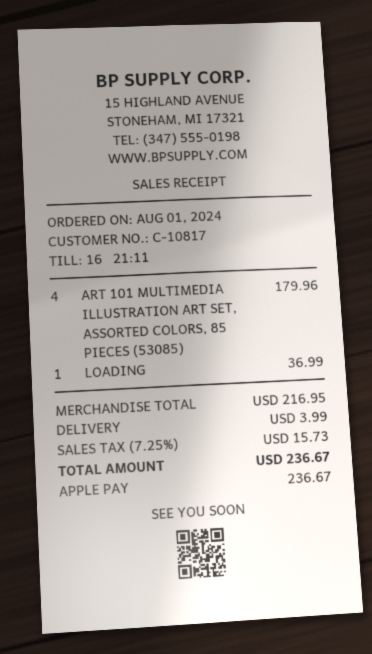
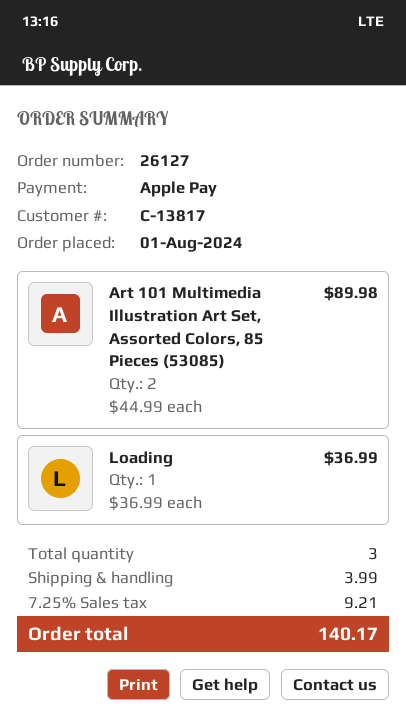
customer number: C-10817 -> C-13817
ART 101 MULTIMEDIA ILLUSTRATION ART SET, ASSORTED COLORS, 85 PIECES (53085): 4 for 179.96 -> 2 for 89.98
tax: 7.25% = 15.73 -> 7.25% = 9.21
total: 236.67 -> 140.17

